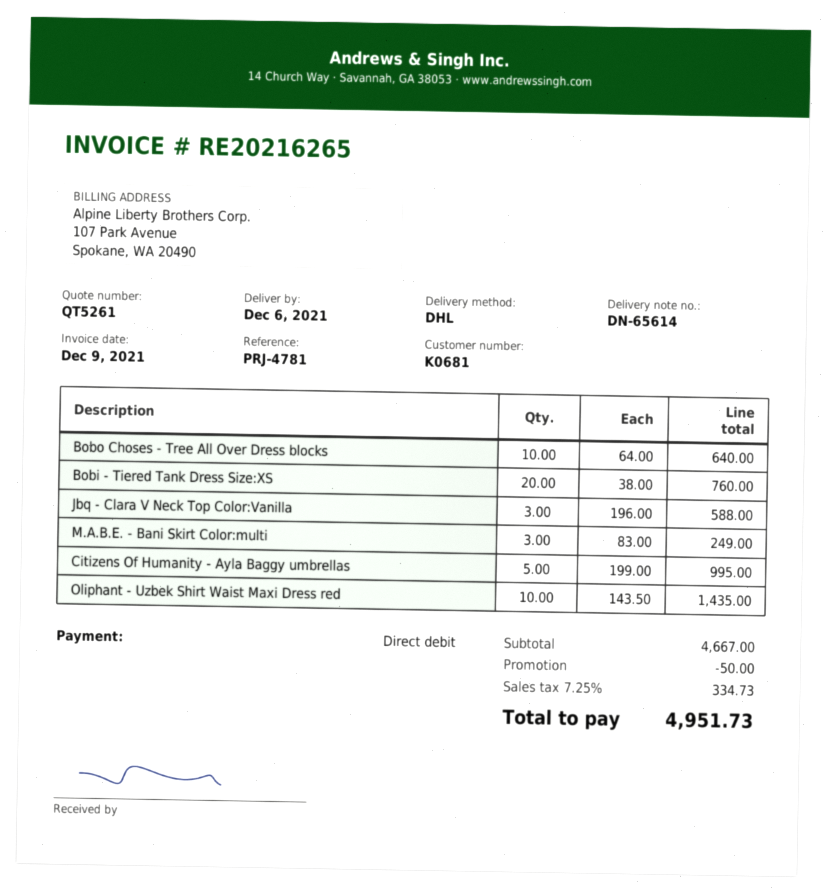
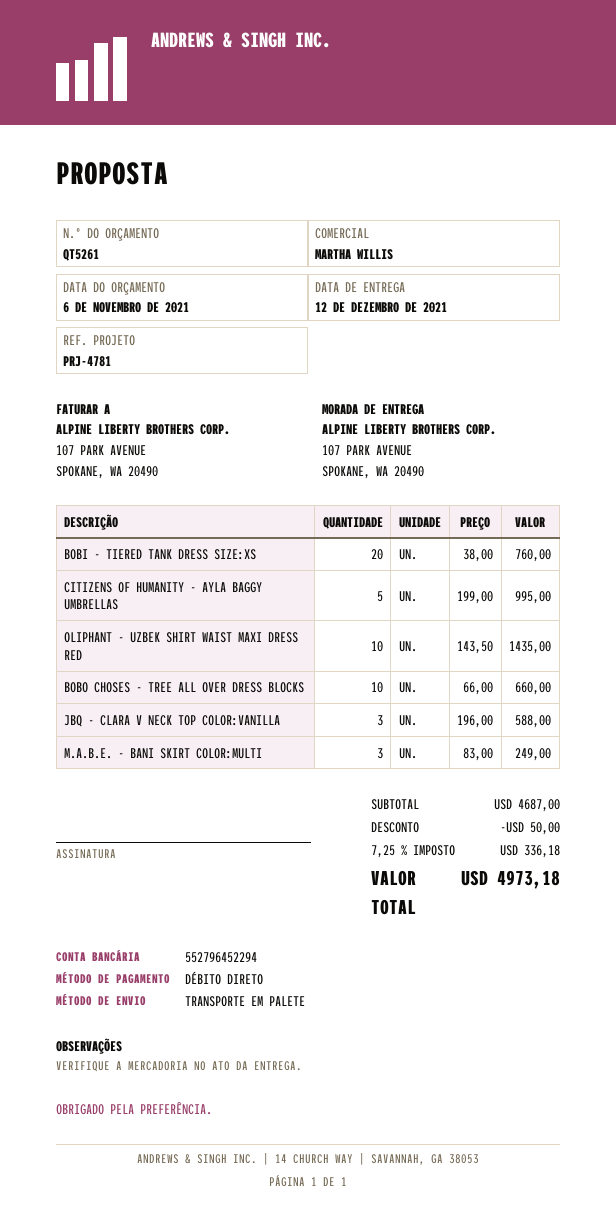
delivery date: 2021-12-06 -> 2021-12-12
shipping method: DHL -> pallet freight
Bobo Choses - Tree All Over Dress blocks: 10 x 64.00 = 640.00 -> 10 x 66.00 = 660.00
subtotal: 4667.00 -> 4687.00
tax: 7.25% = 334.73 -> 7.25% = 336.18
total: 4951.73 -> 4973.18

